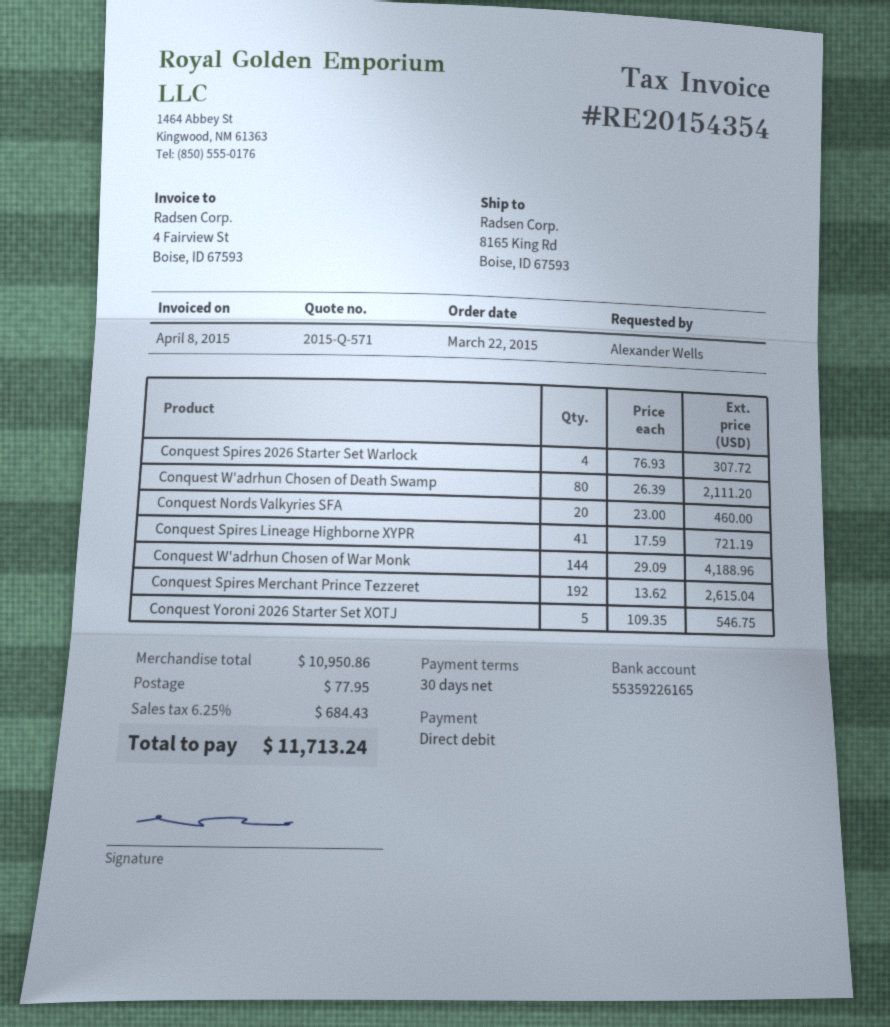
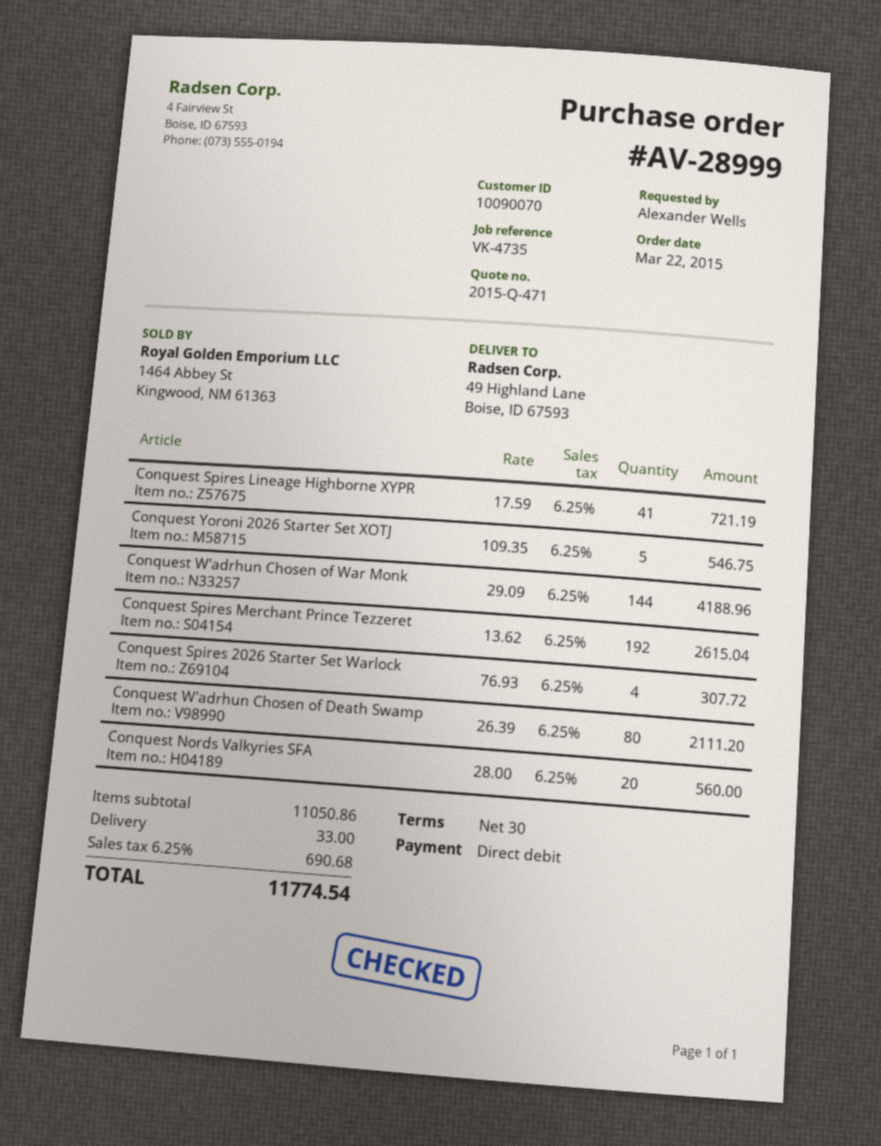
quote number: 2015-Q-571 -> 2015-Q-471
ship to: 8165 King Rd, Boise, ID 67593 -> 49 Highland Lane, Boise, ID 67593
Conquest Nords Valkyries SFA: 20 x 23.00 = 460.00 -> 20 x 28.00 = 560.00
subtotal: 10950.86 -> 11050.86
shipping: 77.95 -> 33.00
tax: 6.25% = 684.43 -> 6.25% = 690.68
total: 11713.24 -> 11774.54

